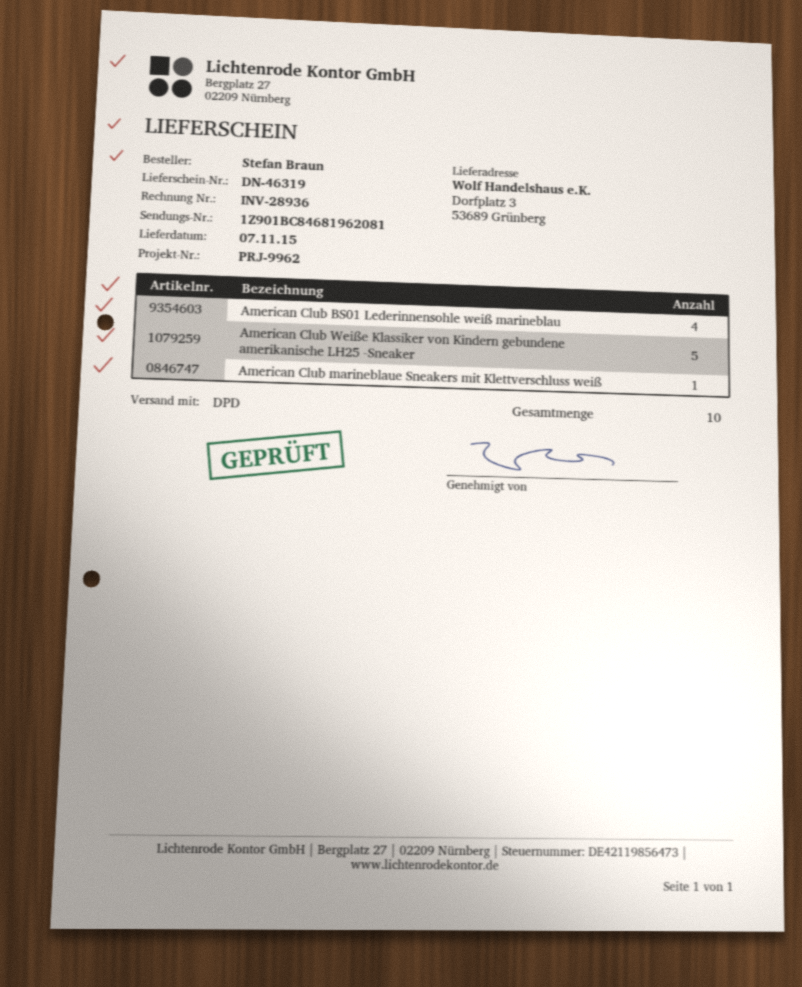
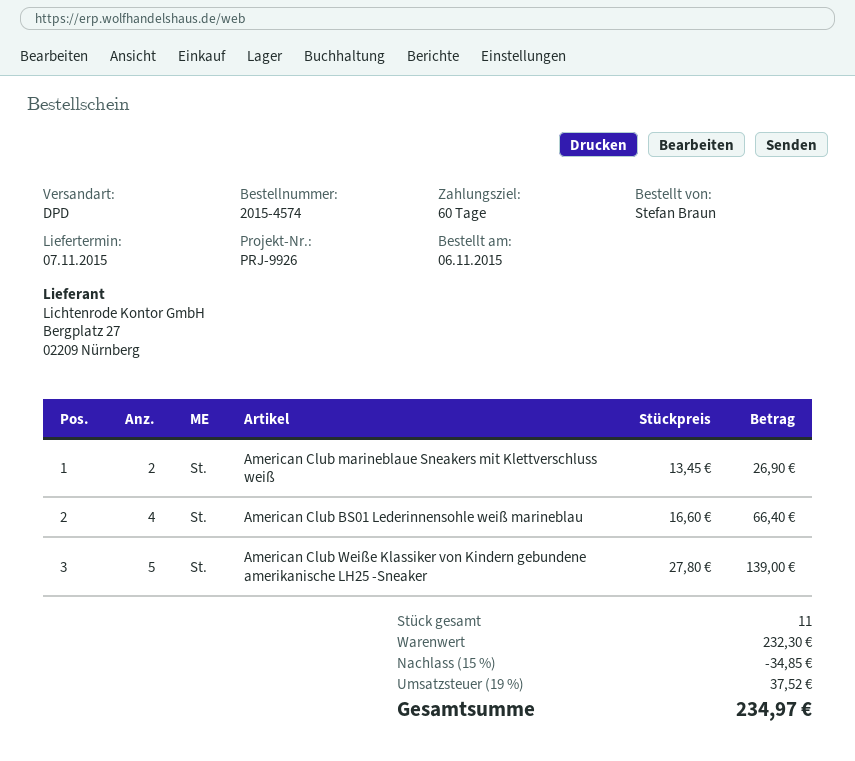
reference: PRJ-9962 -> PRJ-9926
American Club marineblaue Sneakers mit Klettverschluss weiß: 1 -> 2
total quantity: 10 -> 11

